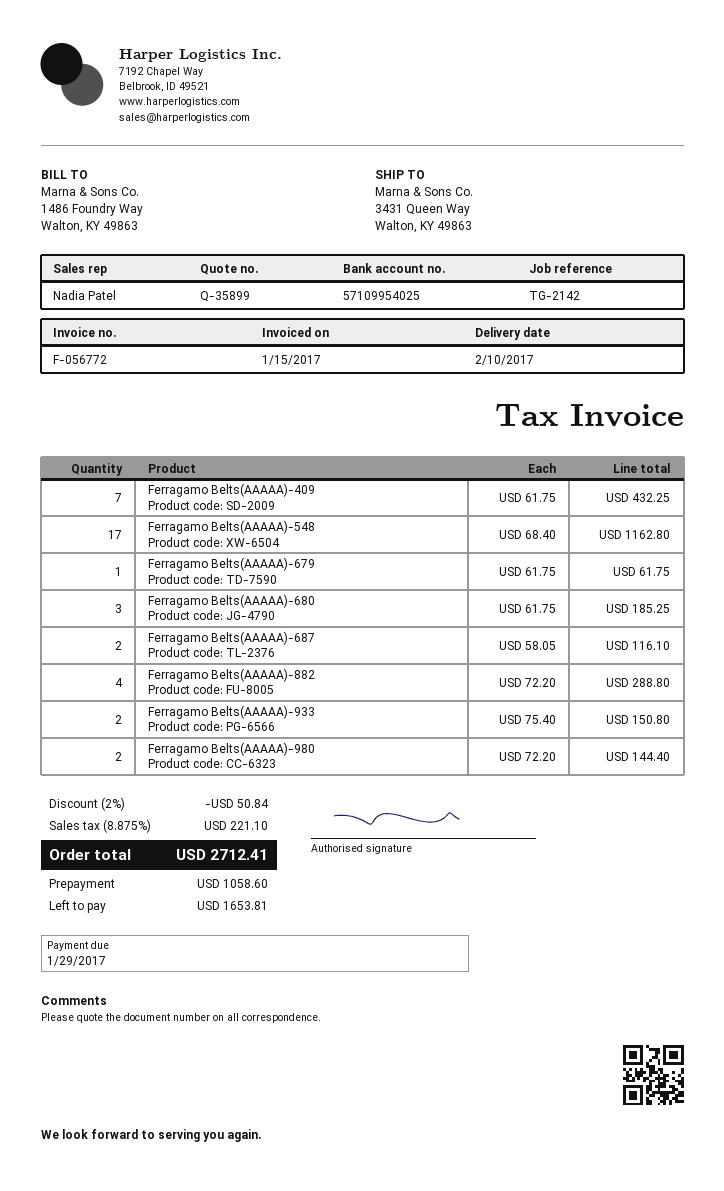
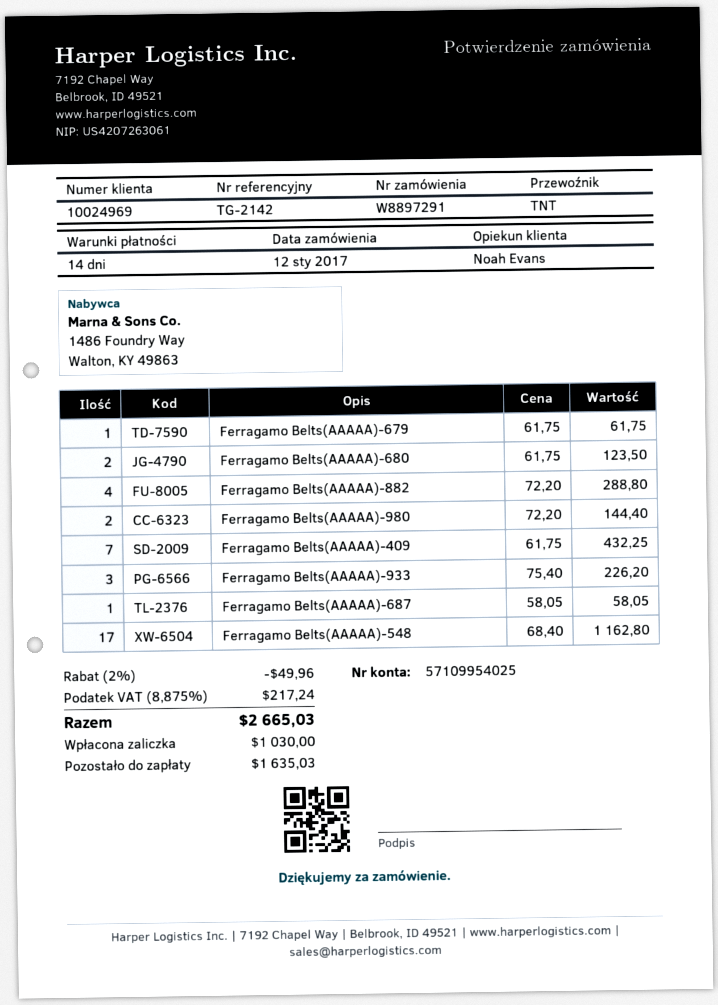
sales rep: Nadia Patel -> Noah Evans
Ferragamo Belts(AAAAA)-680: 3 x 61.75 = 185.25 -> 2 x 61.75 = 123.50
Ferragamo Belts(AAAAA)-687: 2 x 58.05 = 116.10 -> 1 x 58.05 = 58.05
Ferragamo Belts(AAAAA)-933: 2 x 75.40 = 150.80 -> 3 x 75.40 = 226.20
discount: 2% = 50.84 -> 2% = 49.96
tax: 8.875% = 221.10 -> 8.875% = 217.24
total: 2712.41 -> 2665.03
deposit: 1058.60 -> 1030.00
balance: 1653.81 -> 1635.03

